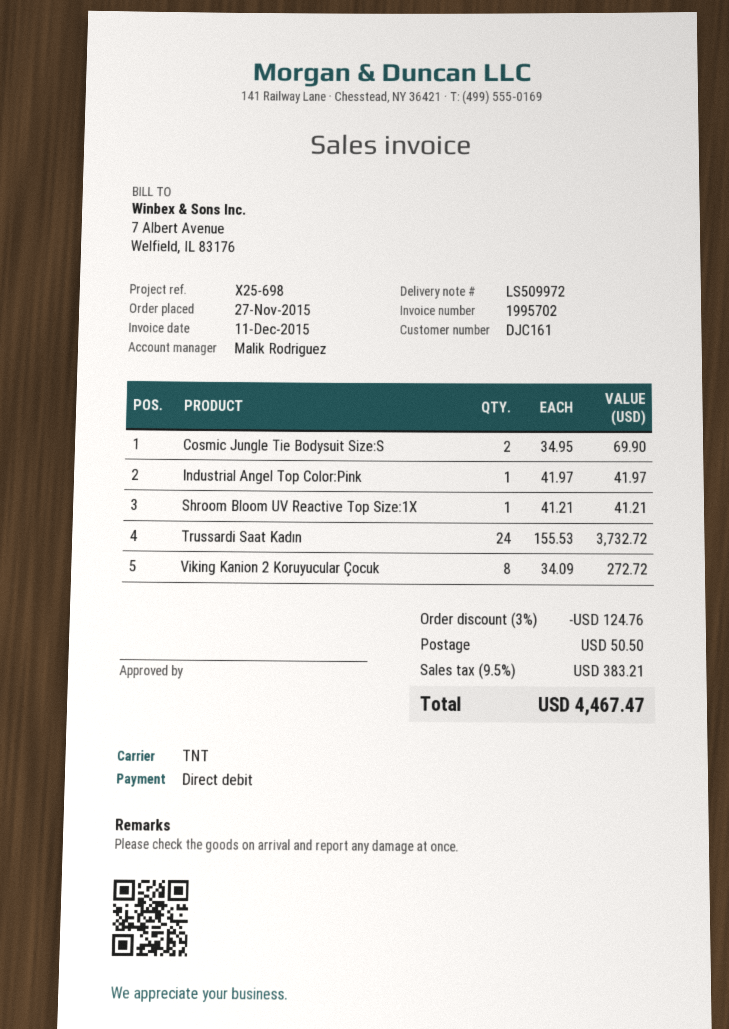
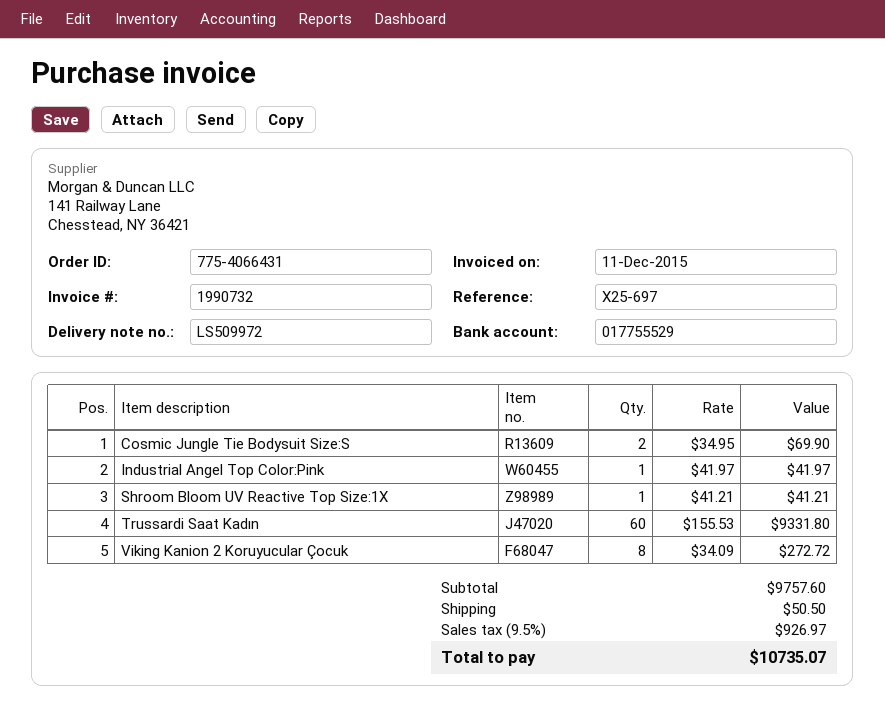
invoice number: 1995702 -> 1990732
reference: X25-698 -> X25-697
Trussardi Saat Kadın: 24 x 155.53 = 3732.72 -> 60 x 155.53 = 9331.80
discount: 3% = 124.76 -> none
tax: 9.5% = 383.21 -> 9.5% = 926.97
total: 4467.47 -> 10735.07

